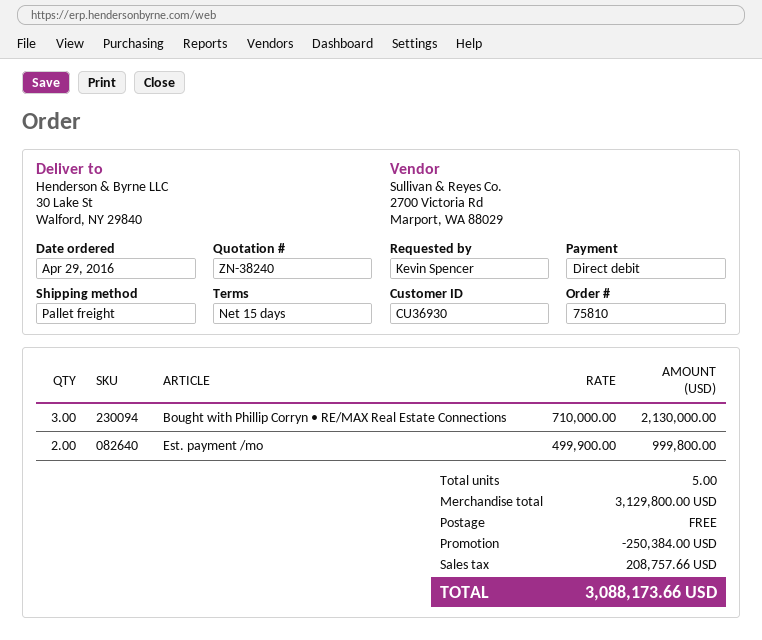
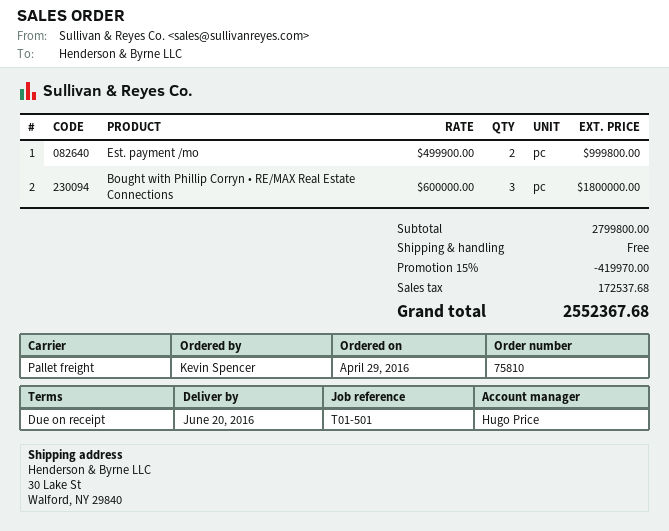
payment terms: 15 days -> on receipt
Bought with Phillip Corryn • RE/MAX Real Estate Connections: 3 x 710000.00 = 2130000.00 -> 3 x 600000.00 = 1800000.00
subtotal: 3129800.00 -> 2799800.00
discount: 250384.00 -> 419970.00
tax: 208757.66 -> 172537.68
total: 3088173.66 -> 2552367.68

